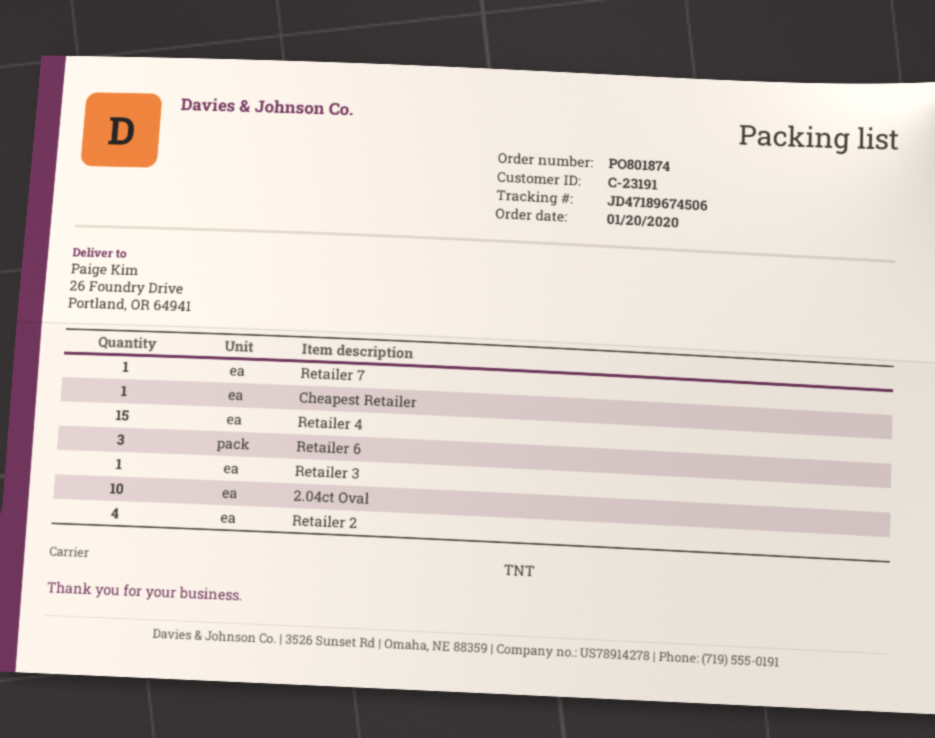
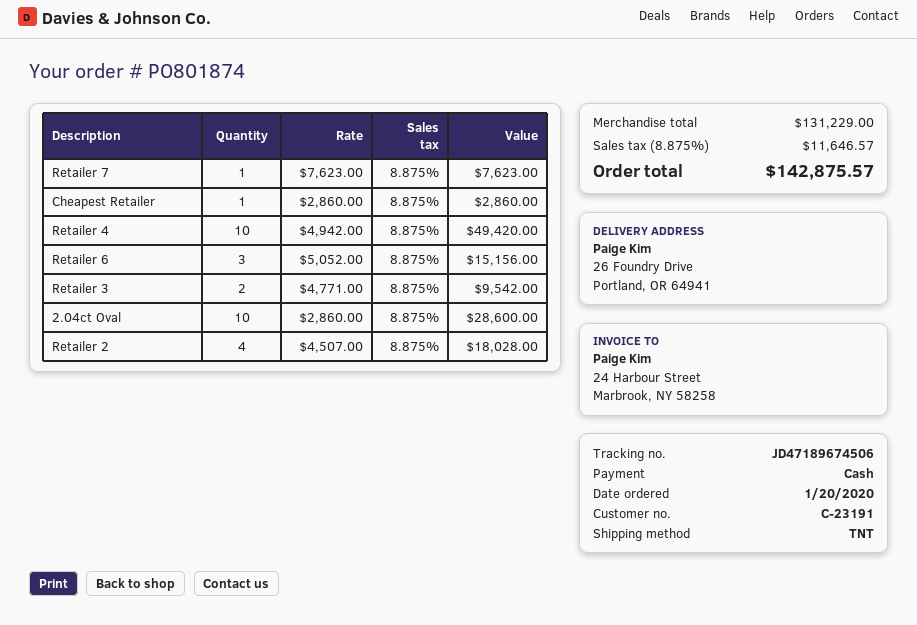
Retailer 4: 15 -> 10
Retailer 3: 1 -> 2

